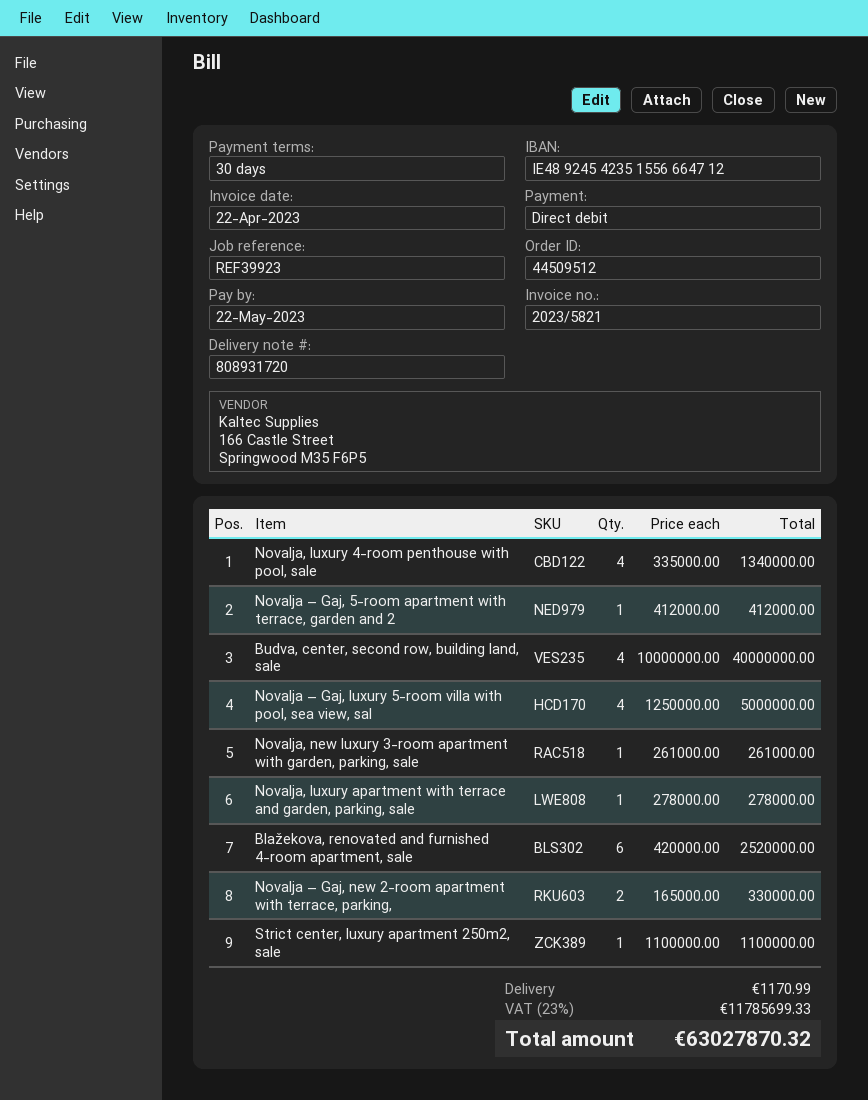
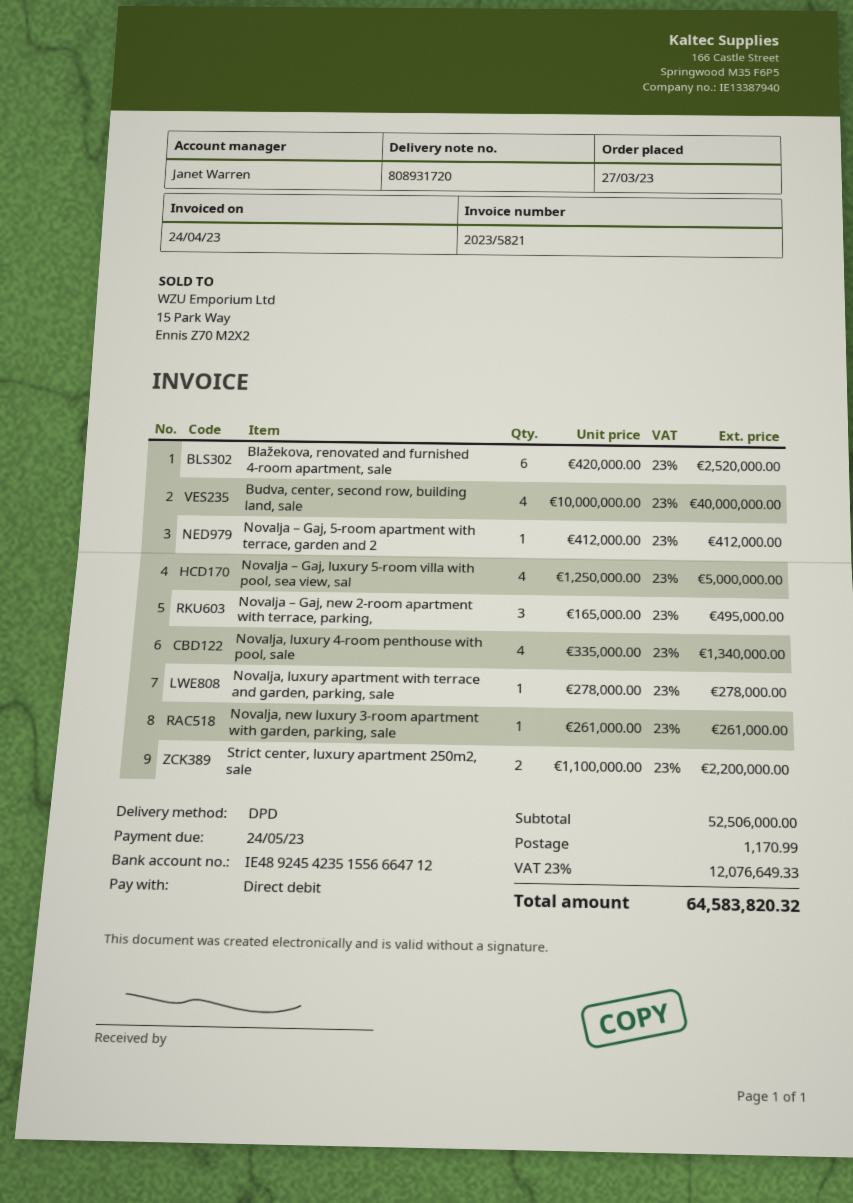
invoice date: 2023-04-22 -> 2023-04-24
due date: 2023-05-22 -> 2023-05-24
Novalja – Gaj, new 2-room apartment with terrace, parking,: 2 x 165000.00 = 330000.00 -> 3 x 165000.00 = 495000.00
Strict center, luxury apartment 250m2, sale: 1 x 1100000.00 = 1100000.00 -> 2 x 1100000.00 = 2200000.00
tax: 23% = 11785699.33 -> 23% = 12076649.33
total: 63027870.32 -> 64583820.32

